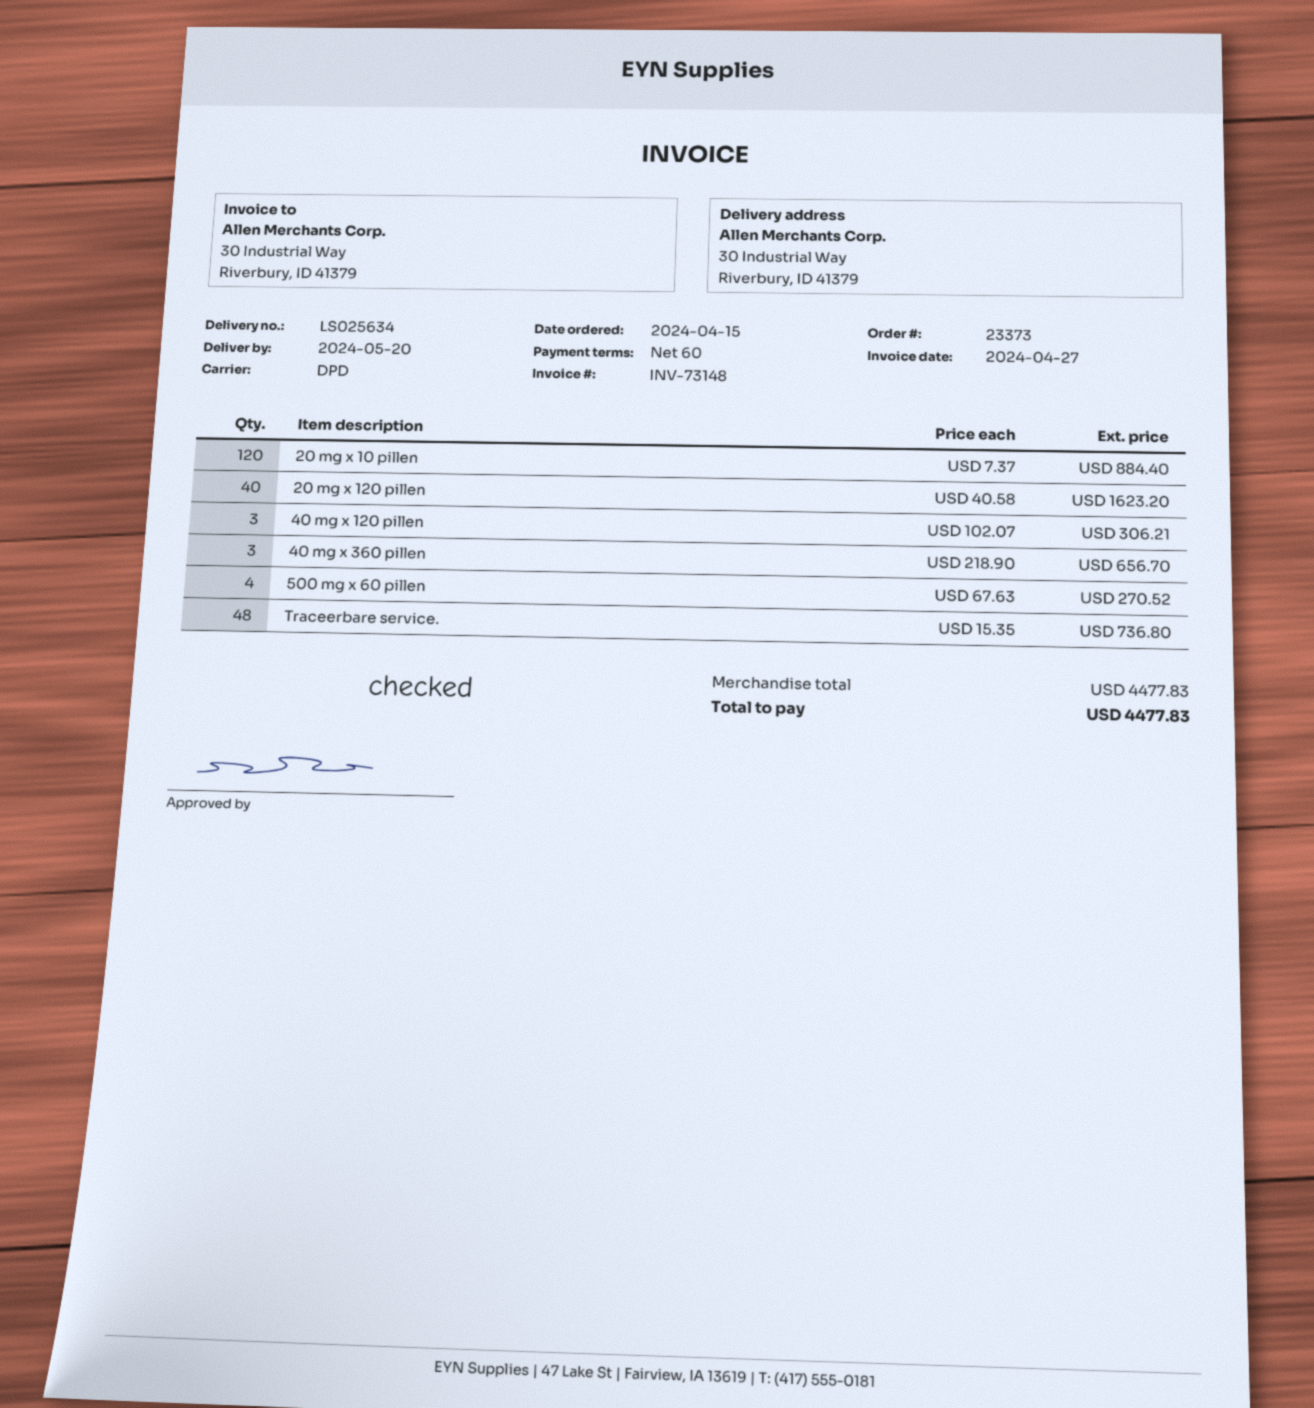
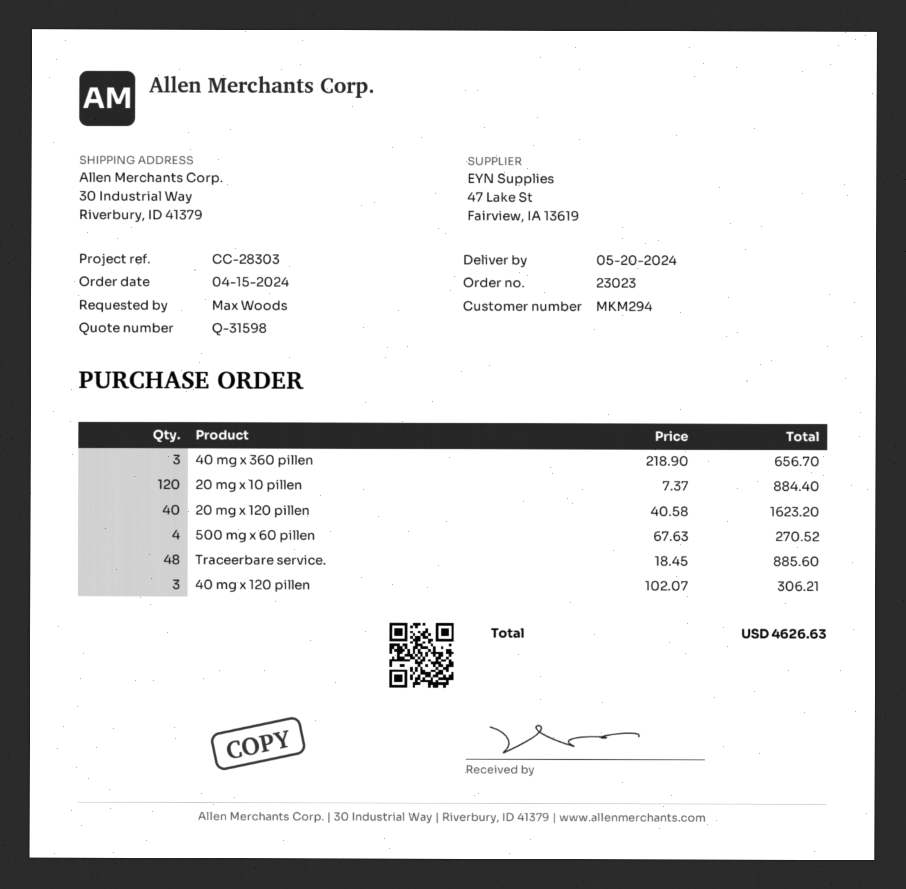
order number: 23373 -> 23023
Traceerbare service.: 48 x 15.35 = 736.80 -> 48 x 18.45 = 885.60
total: 4477.83 -> 4626.63

